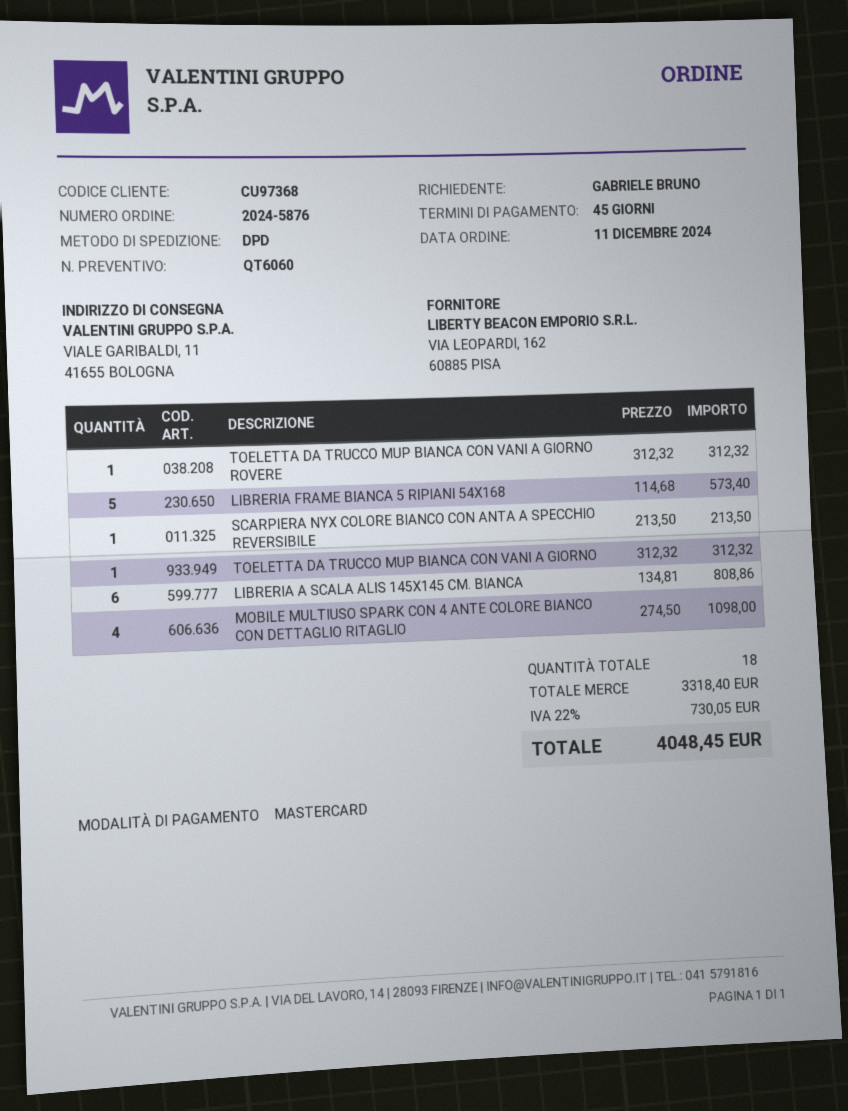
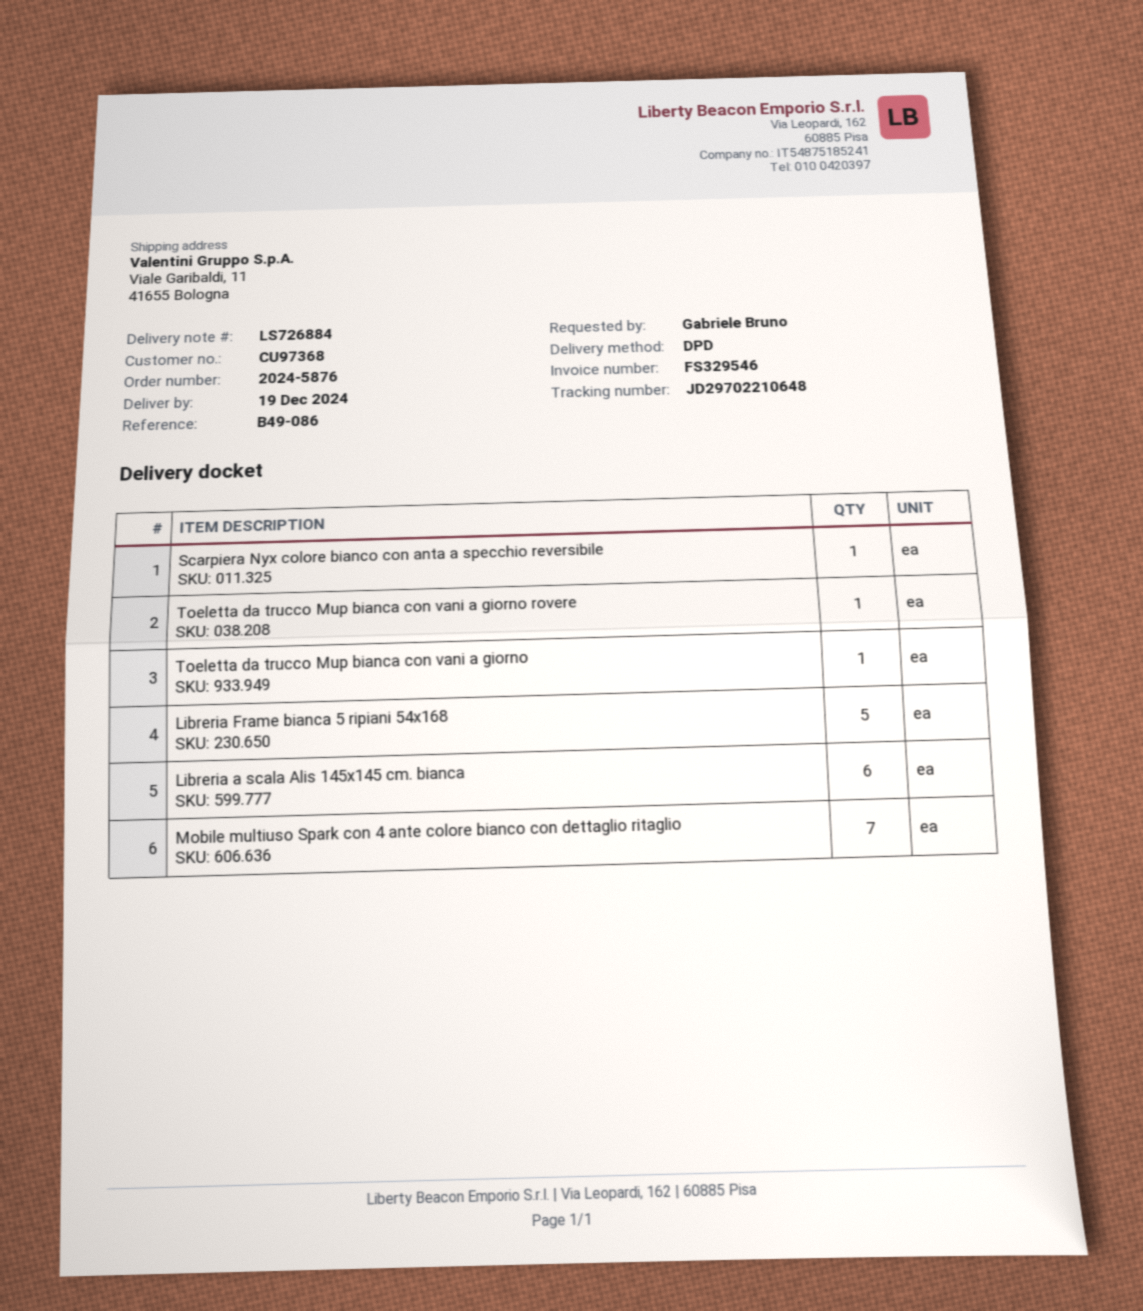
MOBILE MULTIUSO SPARK CON 4 ANTE COLORE BIANCO CON DETTAGLIO RITAGLIO: 4 -> 7

